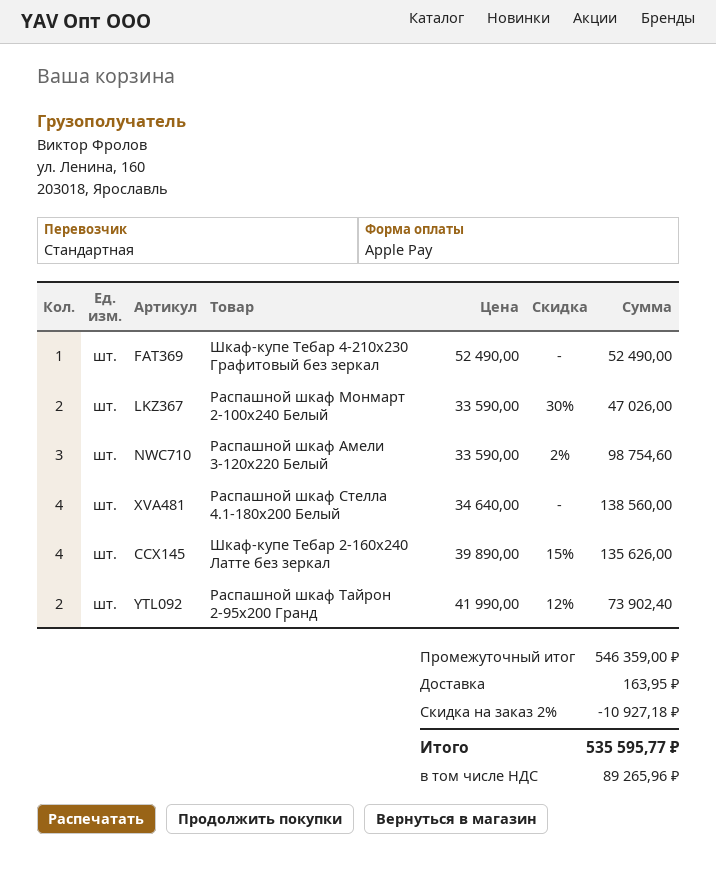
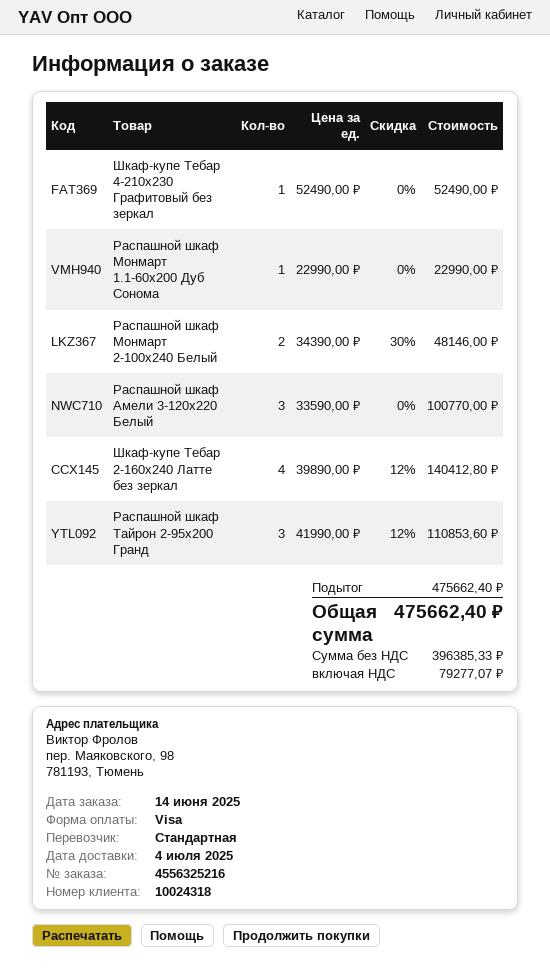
payment method: Apple Pay -> Visa
Распашной шкаф Монмарт 2-100x240 Белый: 2 x 33590.00 - 30% = 47026.00 -> 2 x 34390.00 - 30% = 48146.00
Распашной шкаф Амели 3-120x220 Белый: 3 x 33590.00 - 2% = 98754.60 -> 3 x 33590.00 = 100770.00
Распашной шкаф Стелла 4.1-180x200 Белый: 4 x 34640.00 = 138560.00 -> none
Шкаф-купе Тебар 2-160x240 Латте без зеркал: 4 x 39890.00 - 15% = 135626.00 -> 4 x 39890.00 - 12% = 140412.80
Распашной шкаф Тайрон 2-95x200 Гранд: 2 x 41990.00 - 12% = 73902.40 -> 3 x 41990.00 - 12% = 110853.60
Распашной шкаф Монмарт 1.1-60x200 Дуб Сонома: none -> 1 x 22990.00 = 22990.00
subtotal: 546359.00 -> 475662.40
discount: 2% = 10927.18 -> none
shipping: 163.95 -> none
tax: 89265.96 -> 79277.07
total: 535595.77 -> 475662.40

